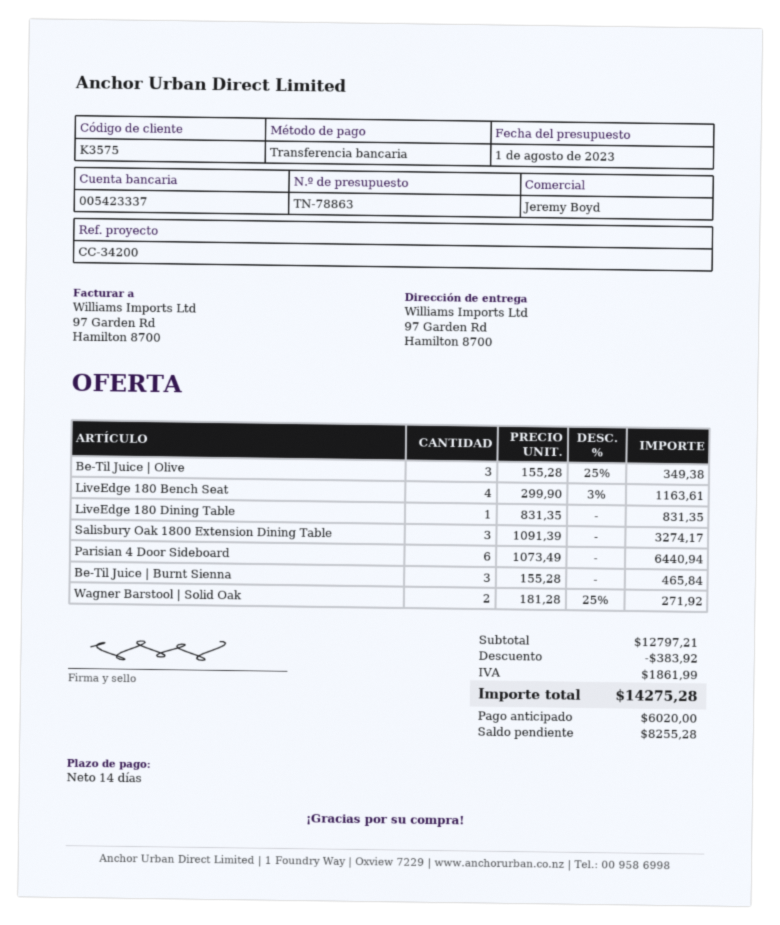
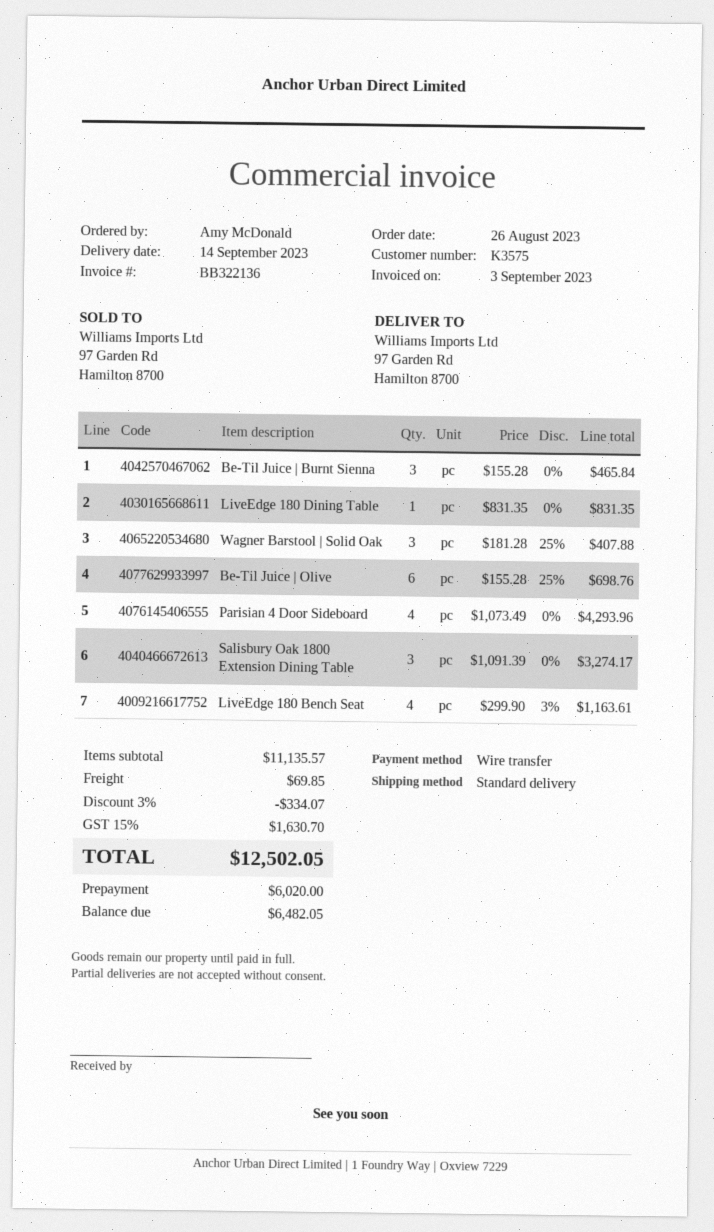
Be-Til Juice | Olive: 3 x 155.28 - 25% = 349.38 -> 6 x 155.28 - 25% = 698.76
Parisian 4 Door Sideboard: 6 x 1073.49 = 6440.94 -> 4 x 1073.49 = 4293.96
Wagner Barstool | Solid Oak: 2 x 181.28 - 25% = 271.92 -> 3 x 181.28 - 25% = 407.88
subtotal: 12797.21 -> 11135.57
discount: 383.92 -> 334.07
shipping: none -> 69.85
tax: 1861.99 -> 1630.70
total: 14275.28 -> 12502.05
balance: 8255.28 -> 6482.05

